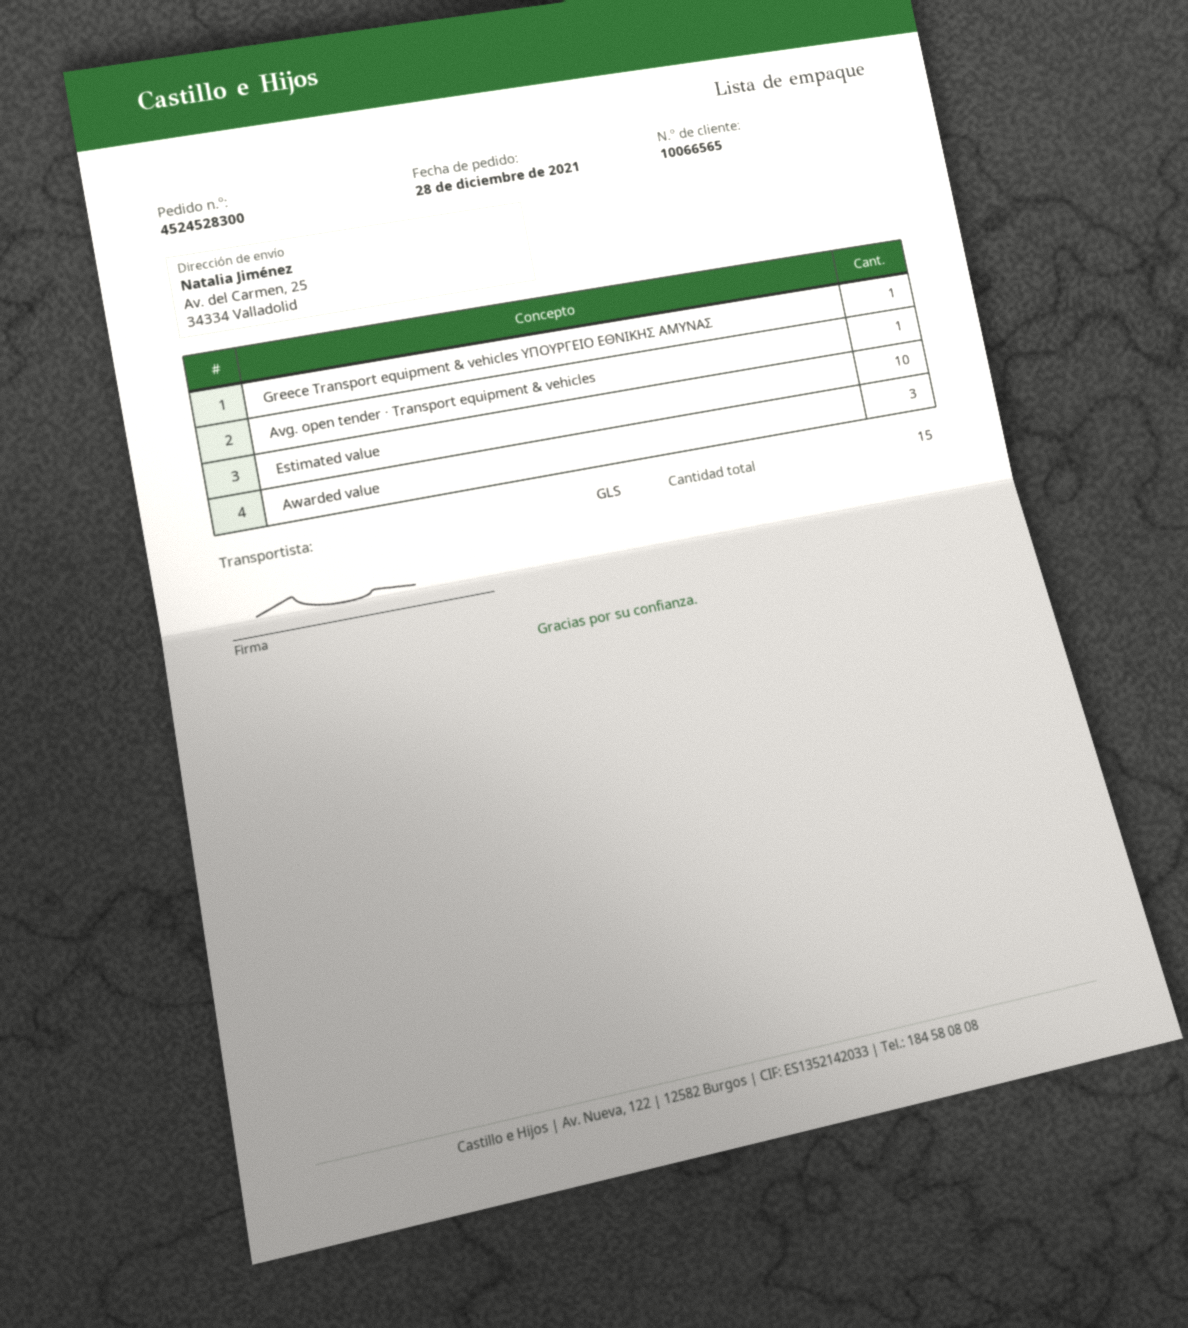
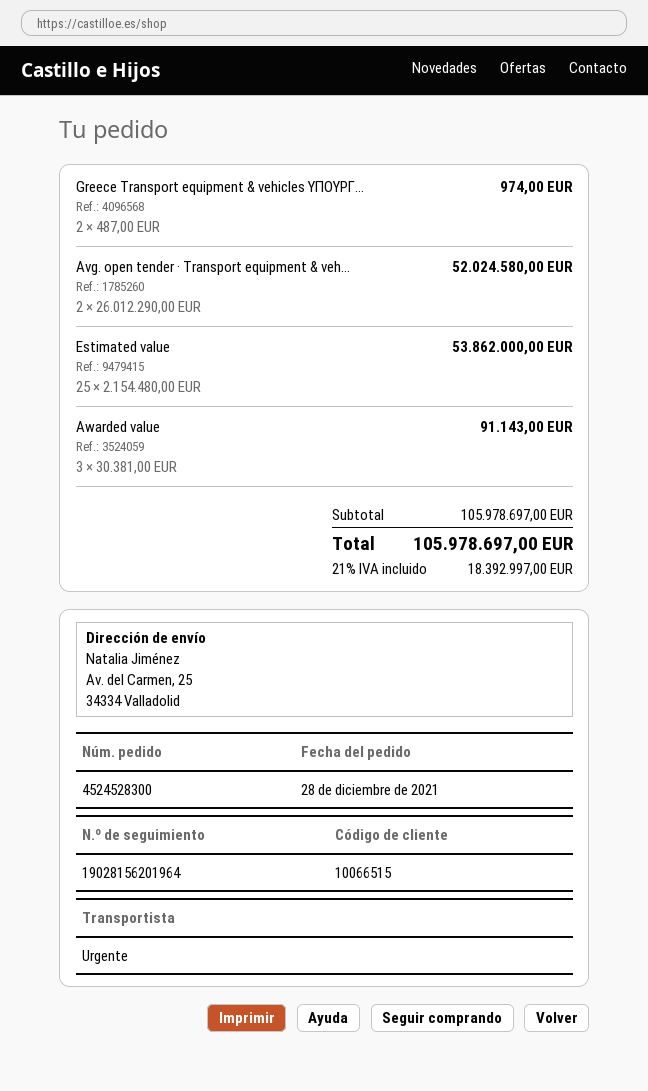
customer number: 10066565 -> 10066515
shipping method: GLS -> express
Greece Transport equipment & vehicles ΥΠΟΥΡΓΕΙΟ ΕΘΝΙΚΗΣ ΑΜΥΝΑΣ: 1 -> 2
Avg. open tender · Transport equipment & vehicles: 1 -> 2
Estimated value: 10 -> 25

